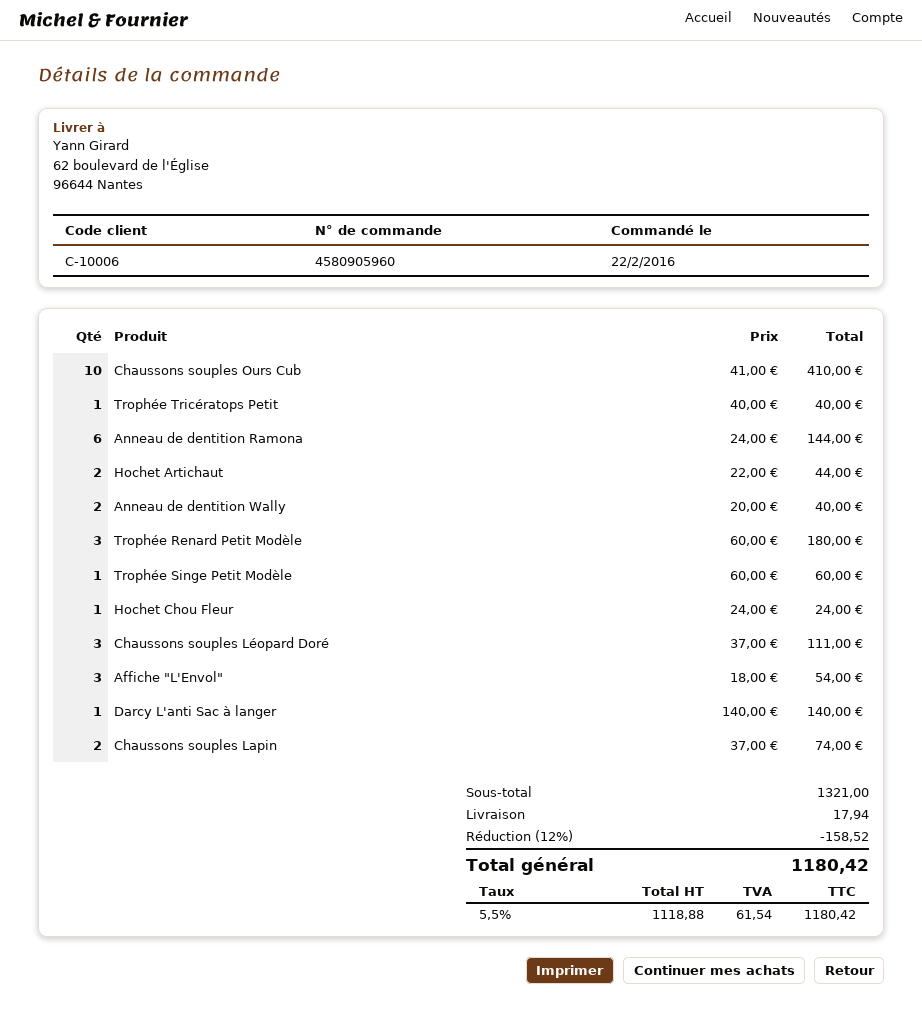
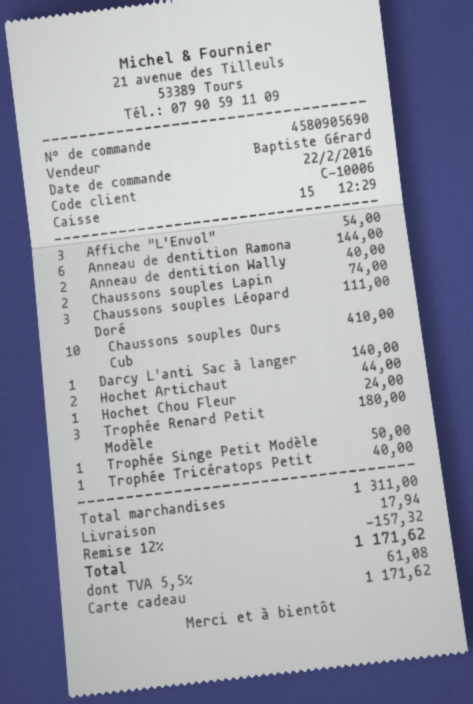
order number: 4580905960 -> 4580905690
Trophée Singe Petit Modèle: 1 for 60.00 -> 1 for 50.00
subtotal: 1321.00 -> 1311.00
discount: 12% = 158.52 -> 12% = 157.32
tax: 5.5% = 61.54 -> 5.5% = 61.08
total: 1180.42 -> 1171.62

